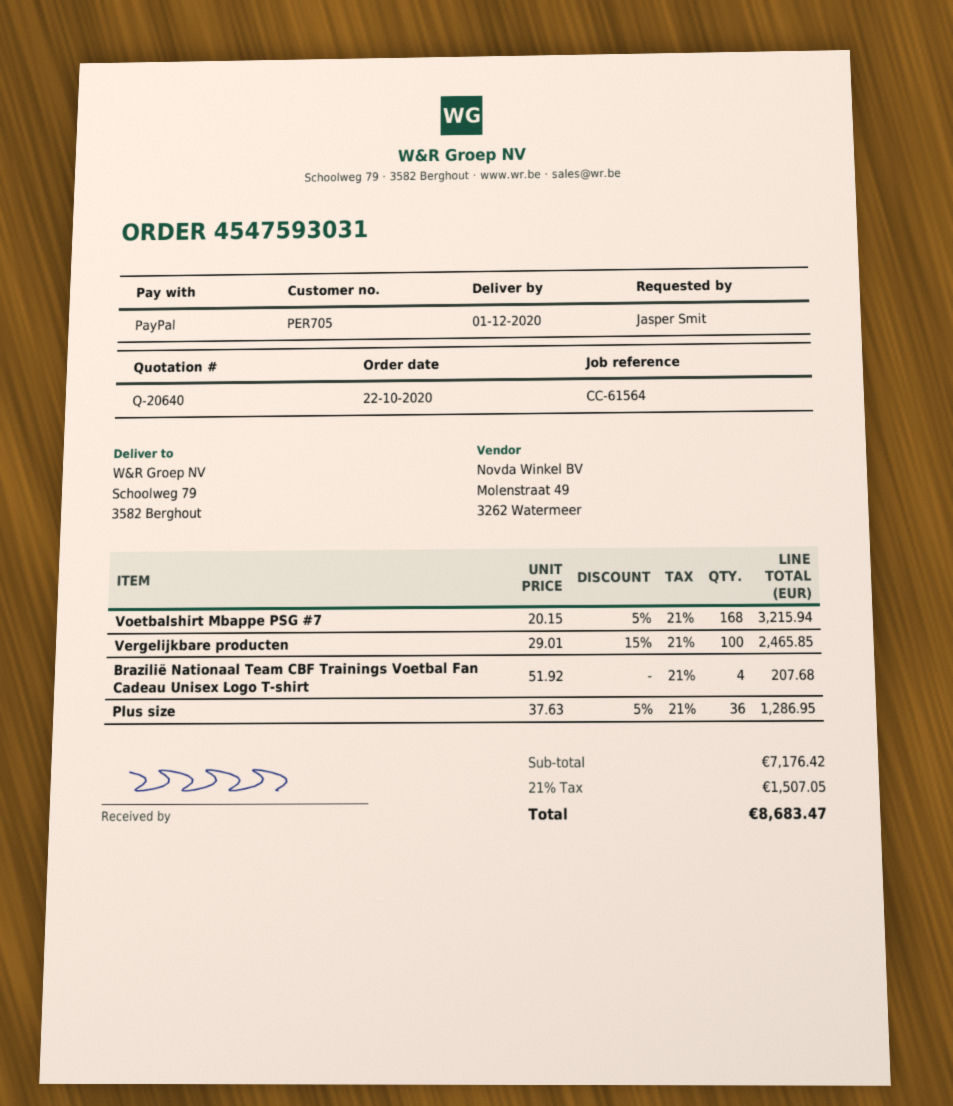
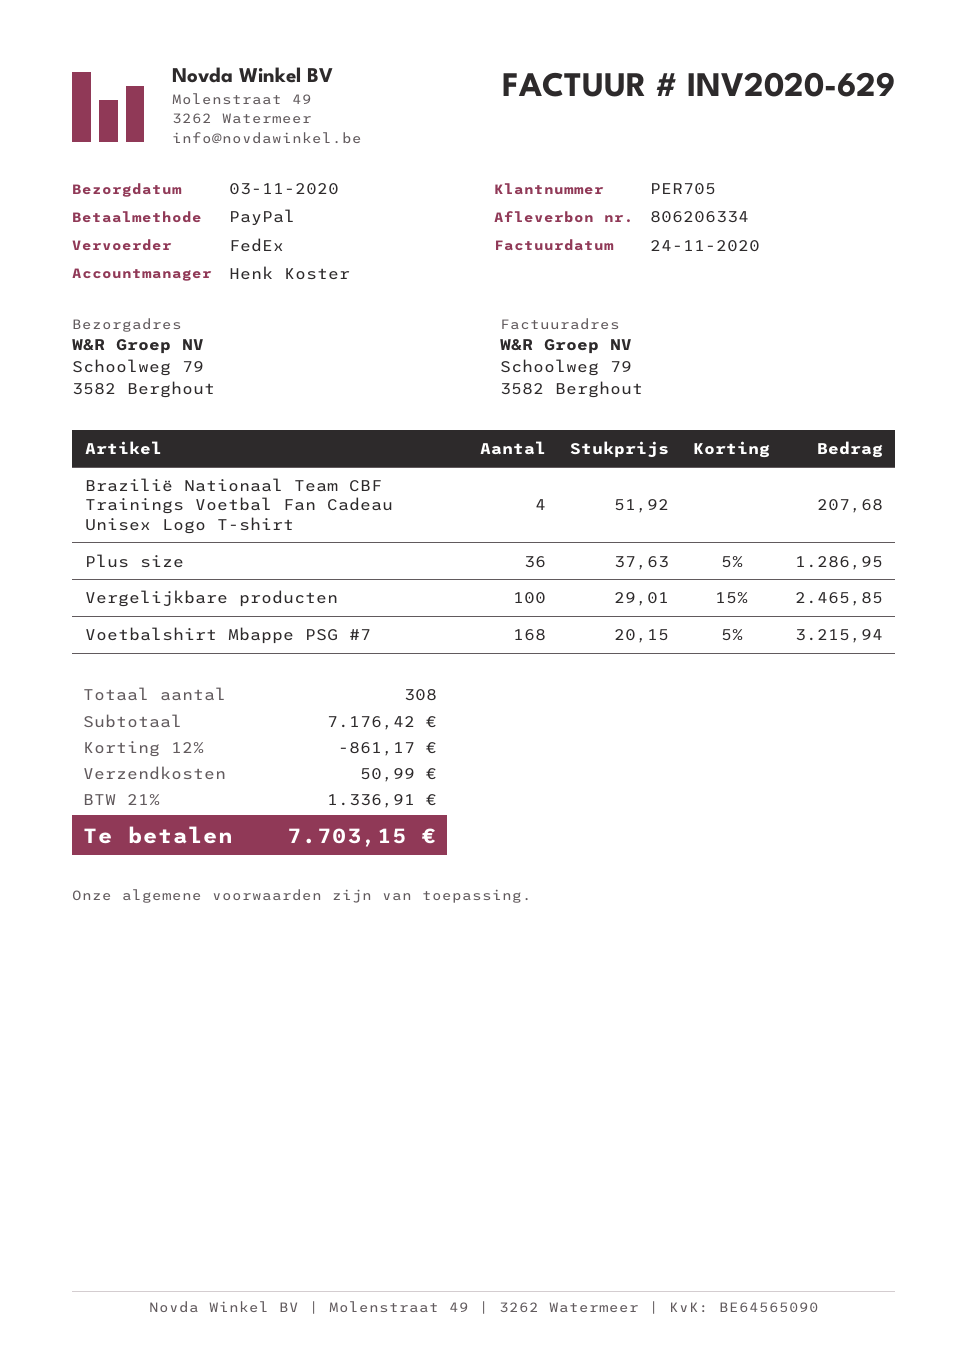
delivery date: 2020-12-01 -> 2020-11-03
discount: none -> 12% = 861.17
shipping: none -> 50.99
tax: 21% = 1507.05 -> 21% = 1336.91
total: 8683.47 -> 7703.15

